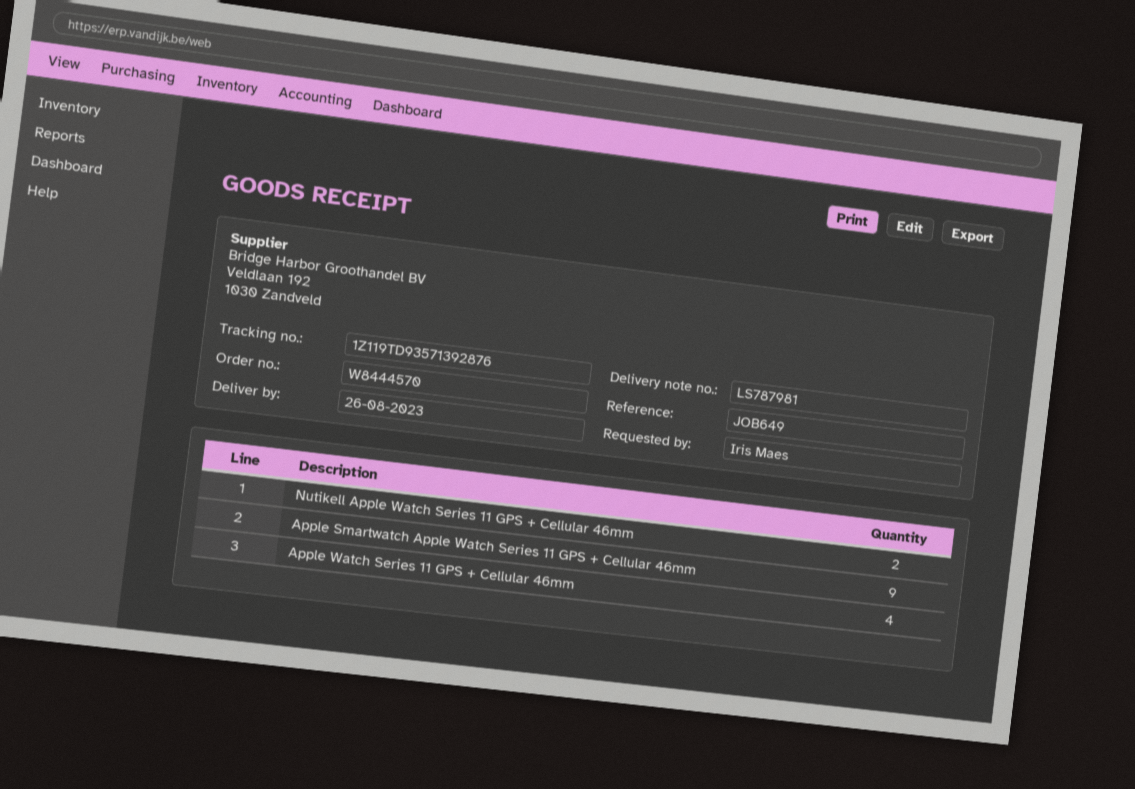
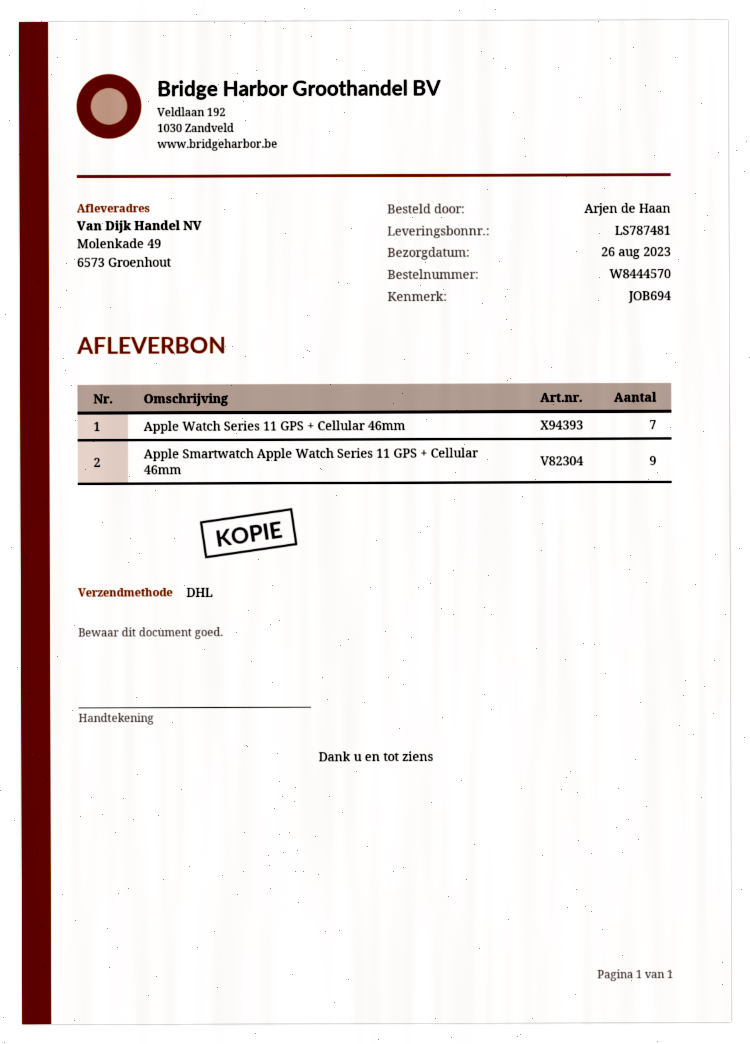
delivery note number: LS787981 -> LS787481
reference: JOB649 -> JOB694
ordered by: Iris Maes -> Arjen de Haan
Nutikell Apple Watch Series 11 GPS + Cellular 46mm: 2 -> none
Apple Watch Series 11 GPS + Cellular 46mm: 4 -> 7

